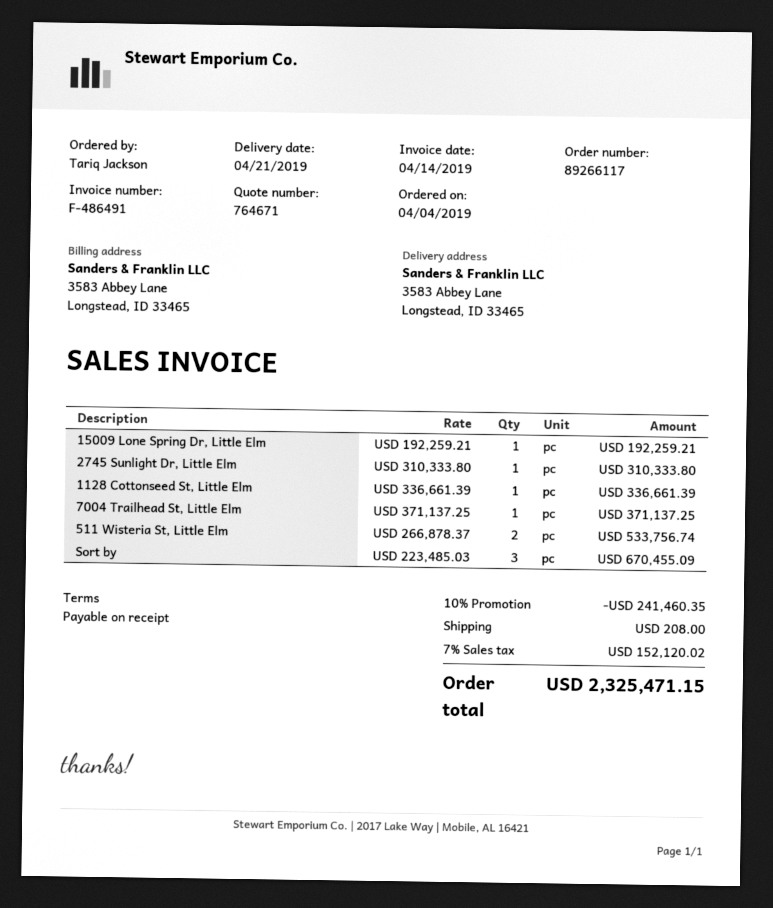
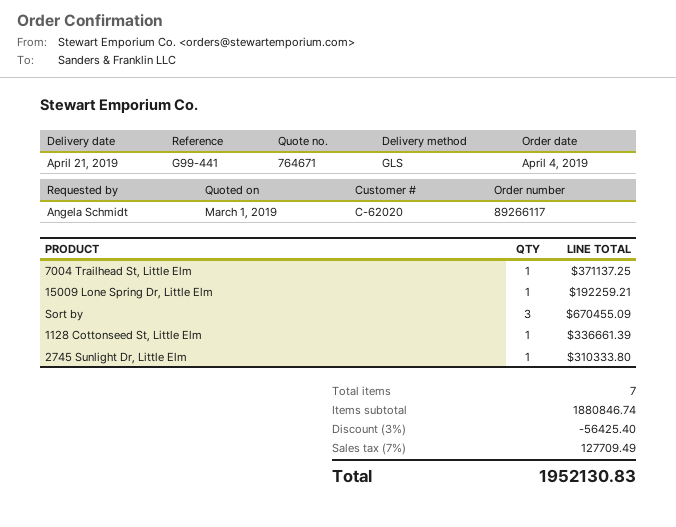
ordered by: Tariq Jackson -> Angela Schmidt
511 Wisteria St, Little Elm: 2 for 533756.74 -> none
discount: 10% = 241460.35 -> 3% = 56425.40
shipping: 208.00 -> none
tax: 7% = 152120.02 -> 7% = 127709.49
total: 2325471.15 -> 1952130.83

